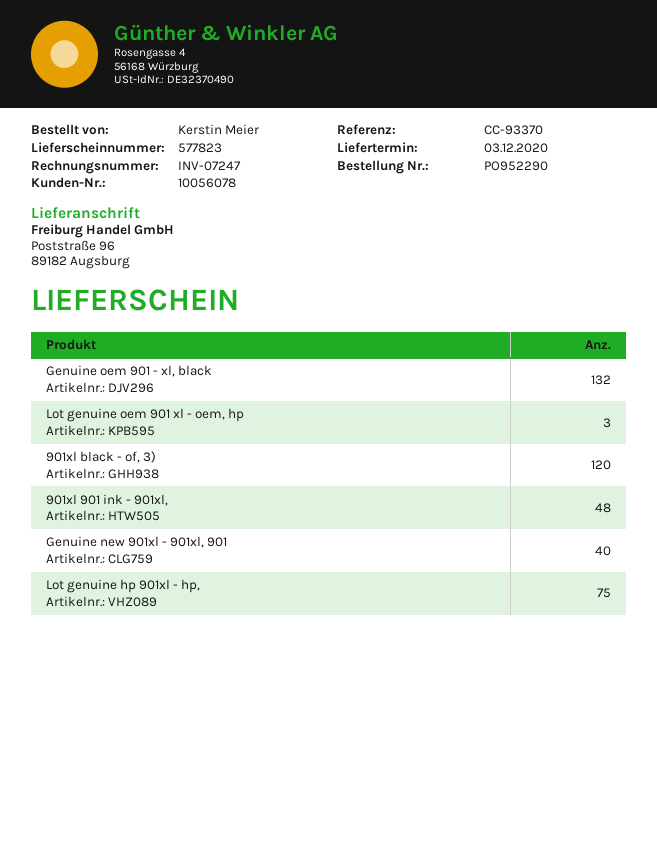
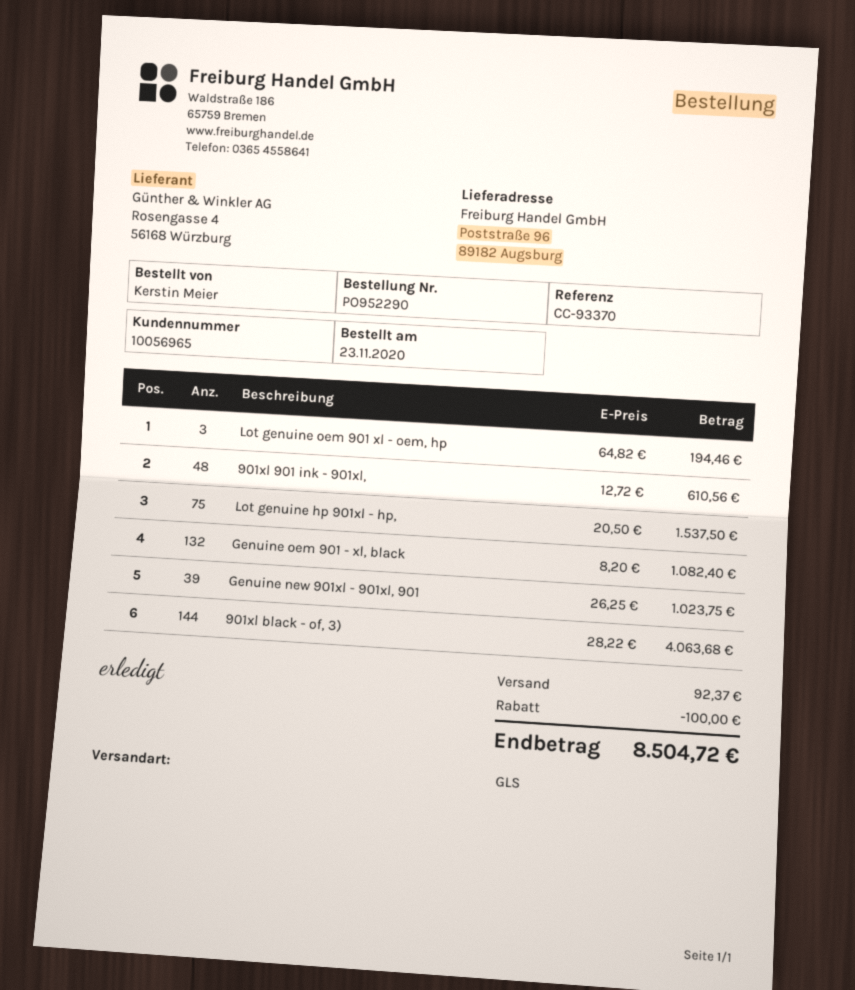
customer number: 10056078 -> 10056965
901xl black - of, 3): 120 -> 144
Genuine new 901xl - 901xl, 901: 40 -> 39

